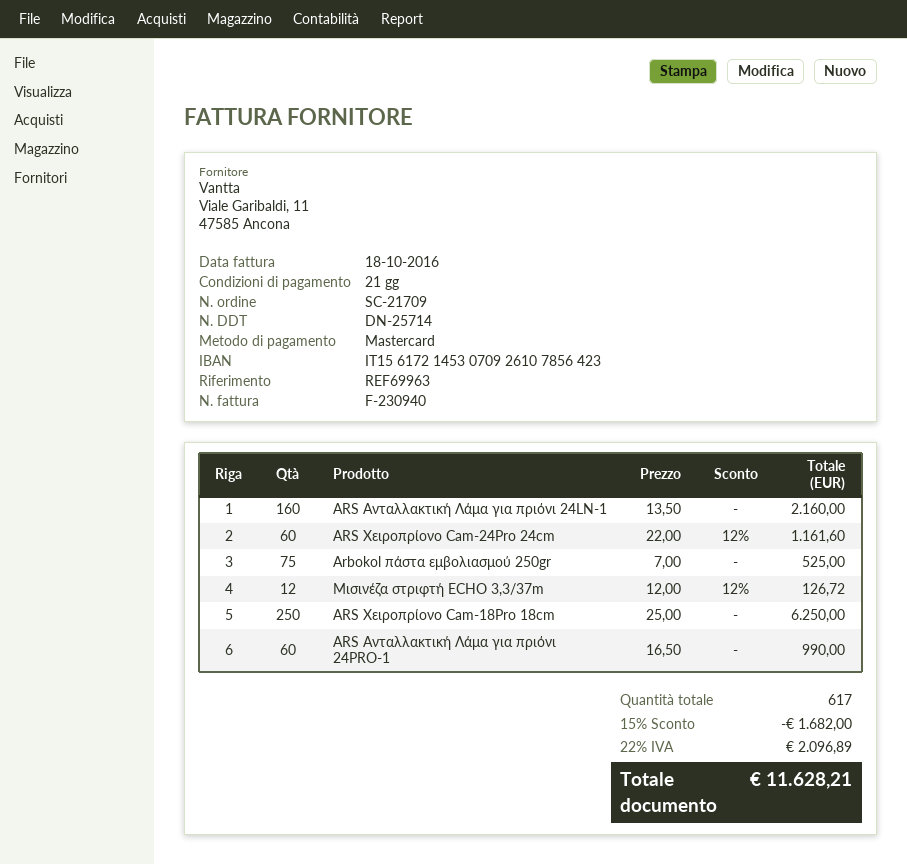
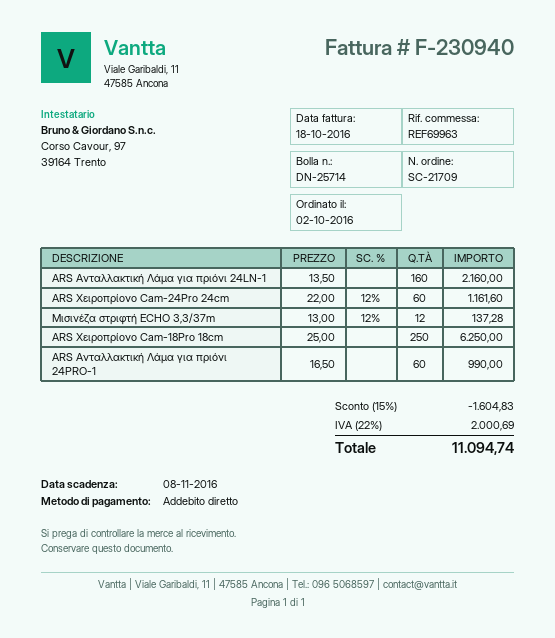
payment method: Mastercard -> direct debit
Arbokol πάστα εμβολιασμού 250gr: 75 x 7.00 = 525.00 -> none
Μισινέζα στριφτή ECHO 3,3/37m: 12 x 12.00 - 12% = 126.72 -> 12 x 13.00 - 12% = 137.28
discount: 15% = 1682.00 -> 15% = 1604.83
tax: 22% = 2096.89 -> 22% = 2000.69
total: 11628.21 -> 11094.74

